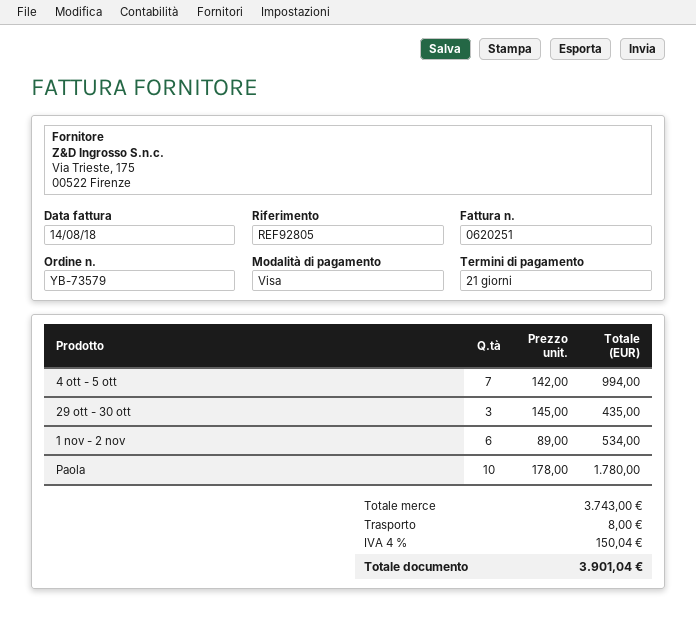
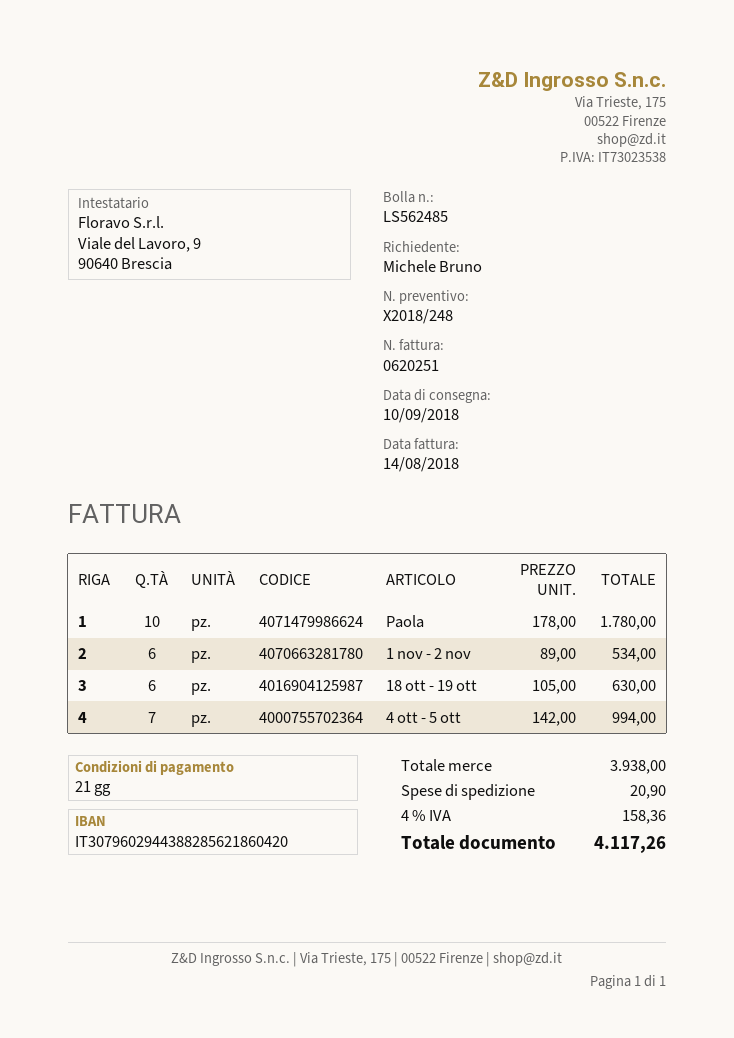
29 ott - 30 ott: 3 x 145.00 = 435.00 -> none
18 ott - 19 ott: none -> 6 x 105.00 = 630.00
subtotal: 3743.00 -> 3938.00
shipping: 8.00 -> 20.90
tax: 4% = 150.04 -> 4% = 158.36
total: 3901.04 -> 4117.26

